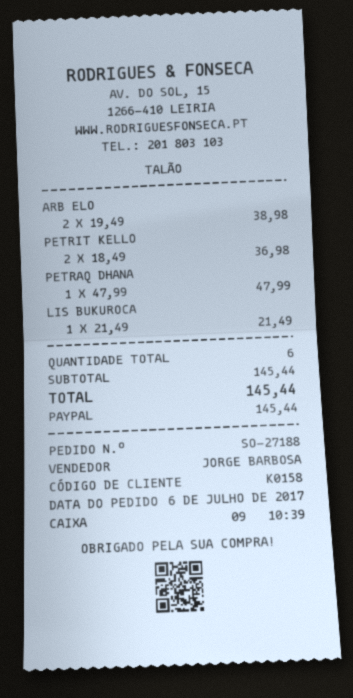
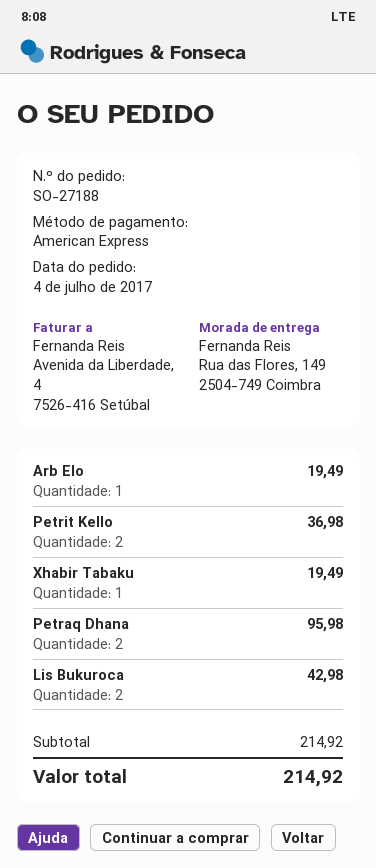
order date: 2017-07-06 -> 2017-07-04
payment method: PayPal -> American Express
ARB ELO: 2 for 38.98 -> 1 for 19.49
PETRAQ DHANA: 1 for 47.99 -> 2 for 95.98
LIS BUKUROCA: 1 for 21.49 -> 2 for 42.98
Xhabir Tabaku: none -> 1 for 19.49
subtotal: 145.44 -> 214.92
total: 145.44 -> 214.92

